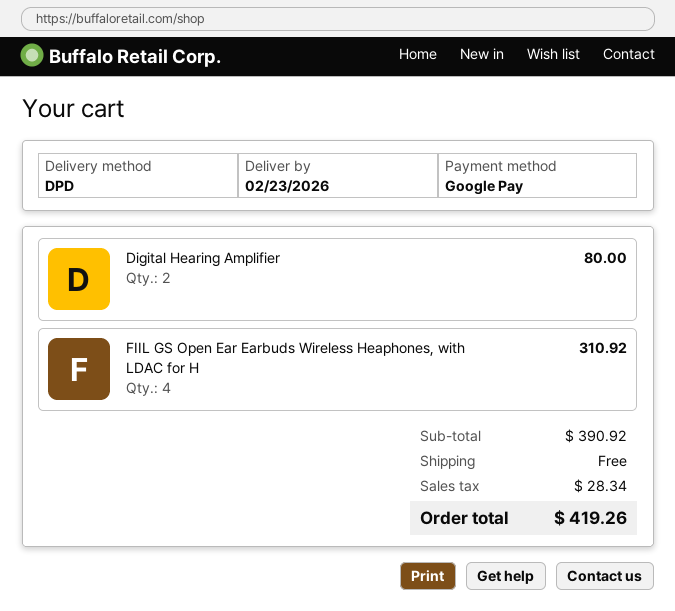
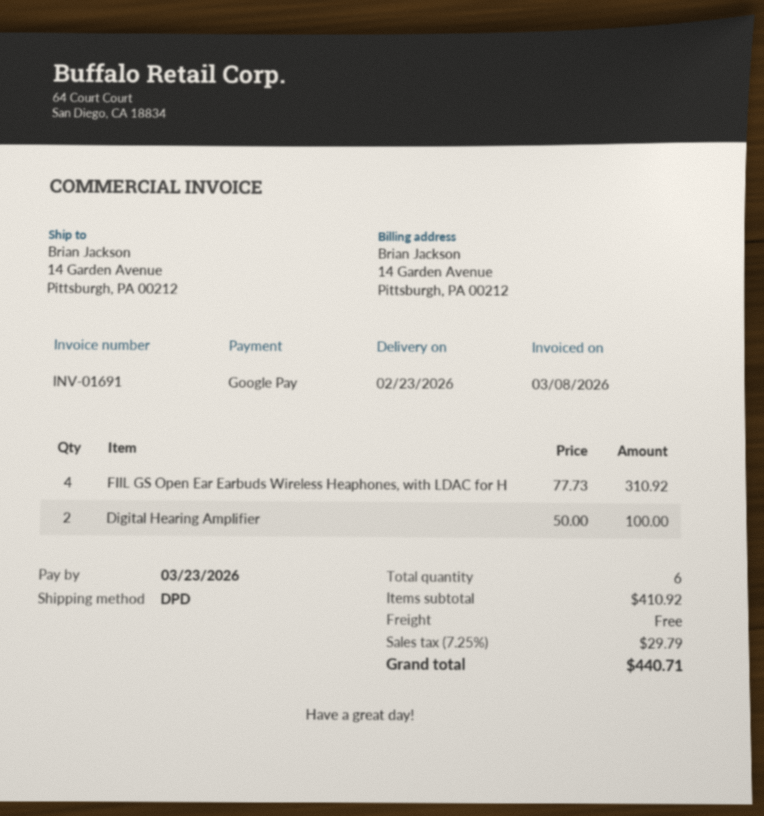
Digital Hearing Amplifier: 2 for 80.00 -> 2 for 100.00
subtotal: 390.92 -> 410.92
tax: 28.34 -> 29.79
total: 419.26 -> 440.71

